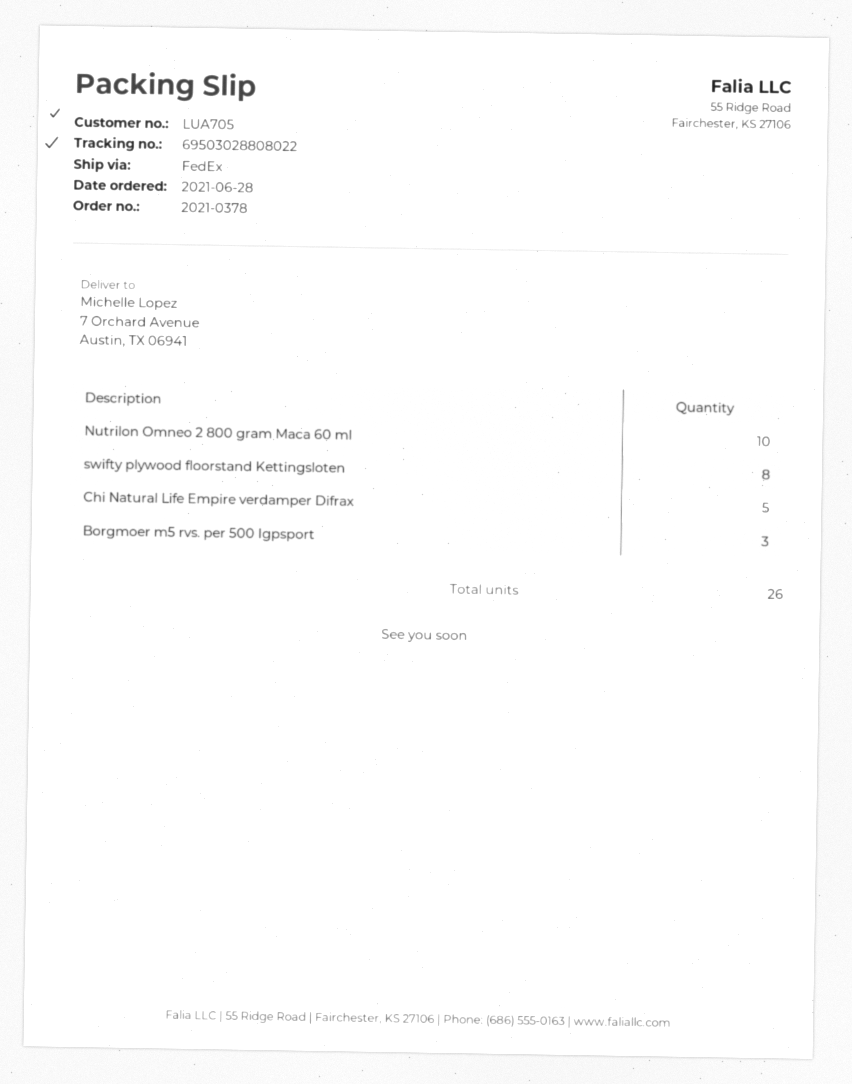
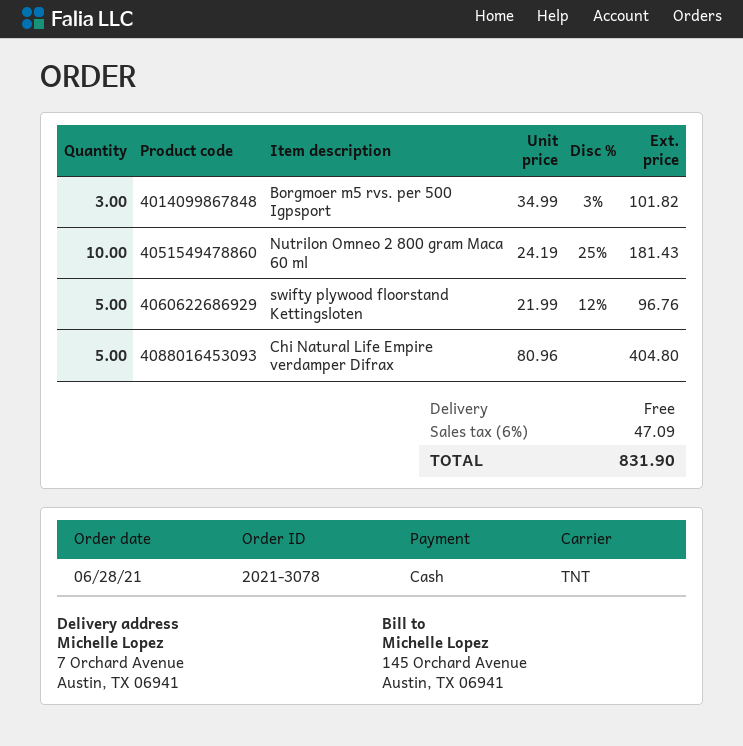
order number: 2021-0378 -> 2021-3078
shipping method: FedEx -> TNT
swifty plywood floorstand Kettingsloten: 8 -> 5

